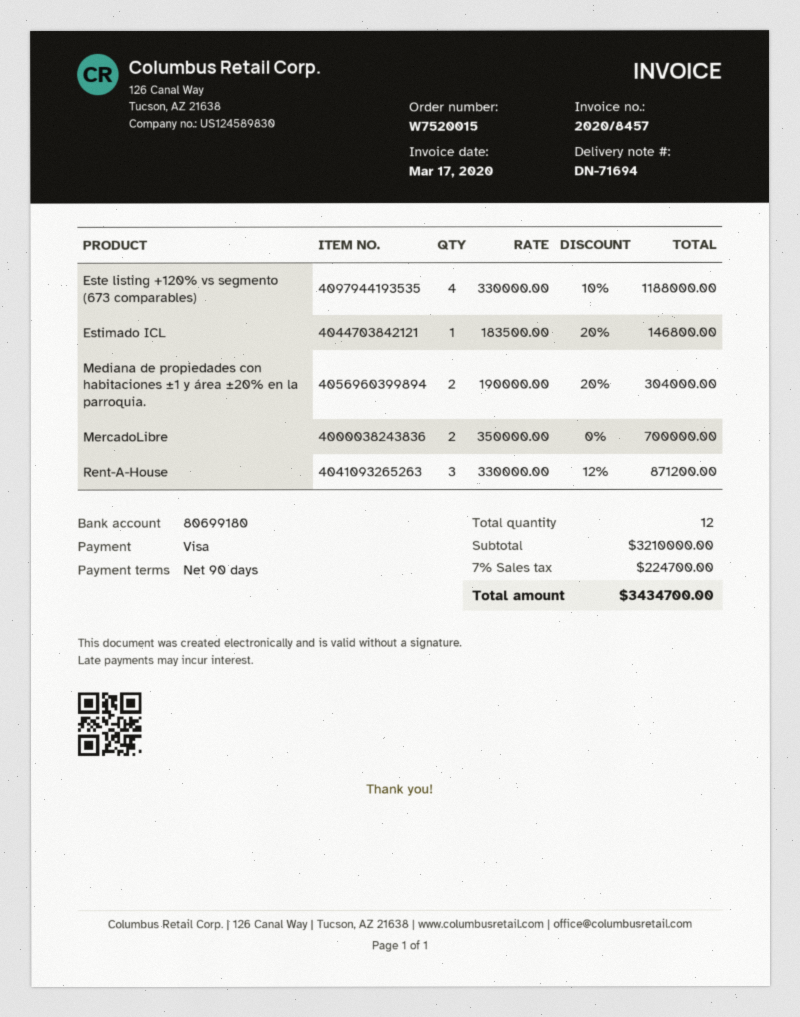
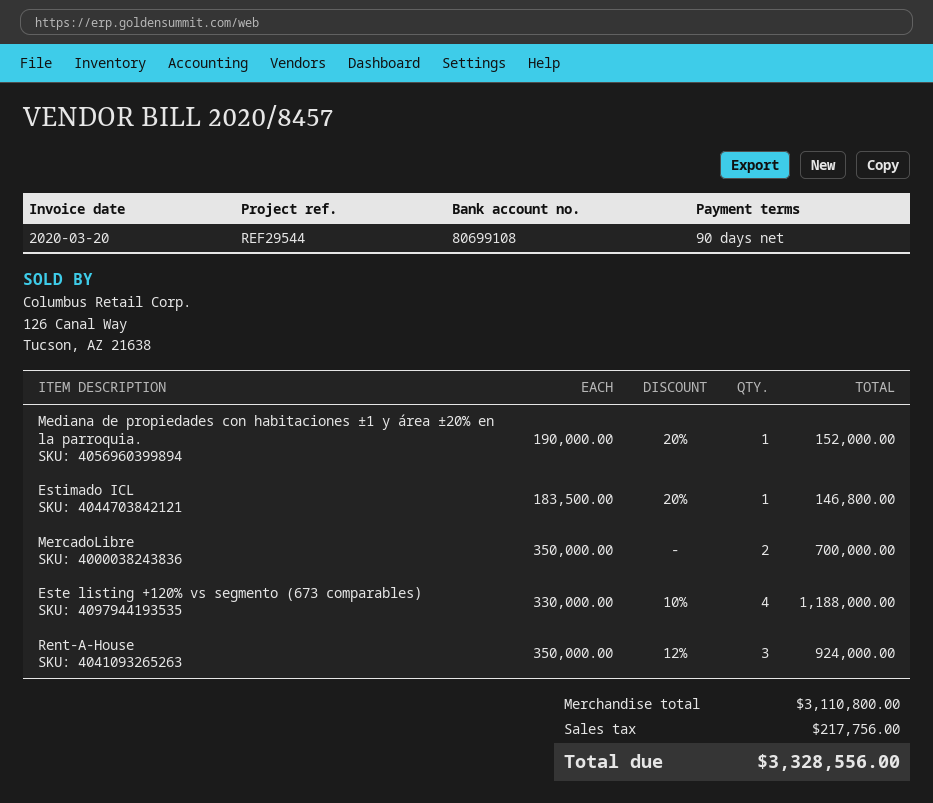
invoice date: 2020-03-17 -> 2020-03-20
bank account: 80699180 -> 80699108
Mediana de propiedades con habitaciones ±1 y área ±20% en la parroquia.: 2 x 190000.00 - 20% = 304000.00 -> 1 x 190000.00 - 20% = 152000.00
Rent-A-House: 3 x 330000.00 - 12% = 871200.00 -> 3 x 350000.00 - 12% = 924000.00
subtotal: 3210000.00 -> 3110800.00
tax: 224700.00 -> 217756.00
total: 3434700.00 -> 3328556.00

